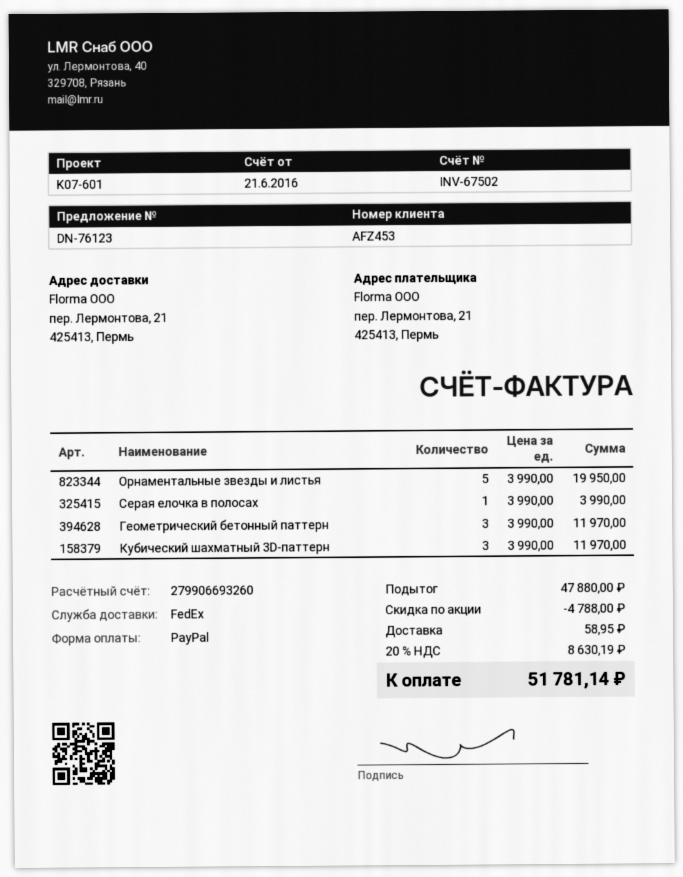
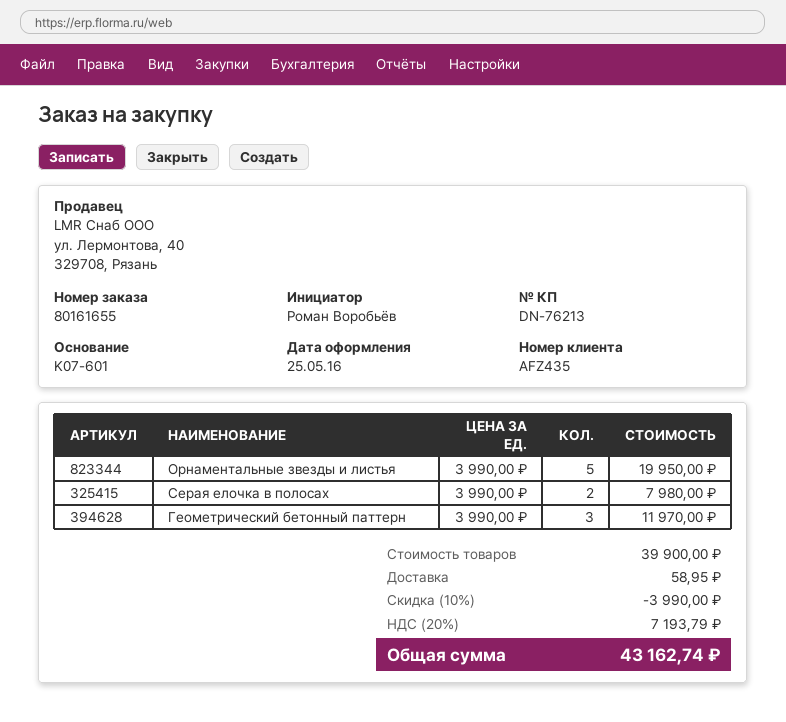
quote number: DN-76123 -> DN-76213
customer number: AFZ453 -> AFZ435
Серая елочка в полосах: 1 x 3990.00 = 3990.00 -> 2 x 3990.00 = 7980.00
Кубический шахматный 3D-паттерн: 3 x 3990.00 = 11970.00 -> none
subtotal: 47880.00 -> 39900.00
discount: 4788.00 -> 3990.00
tax: 20% = 8630.19 -> 20% = 7193.79
total: 51781.14 -> 43162.74

